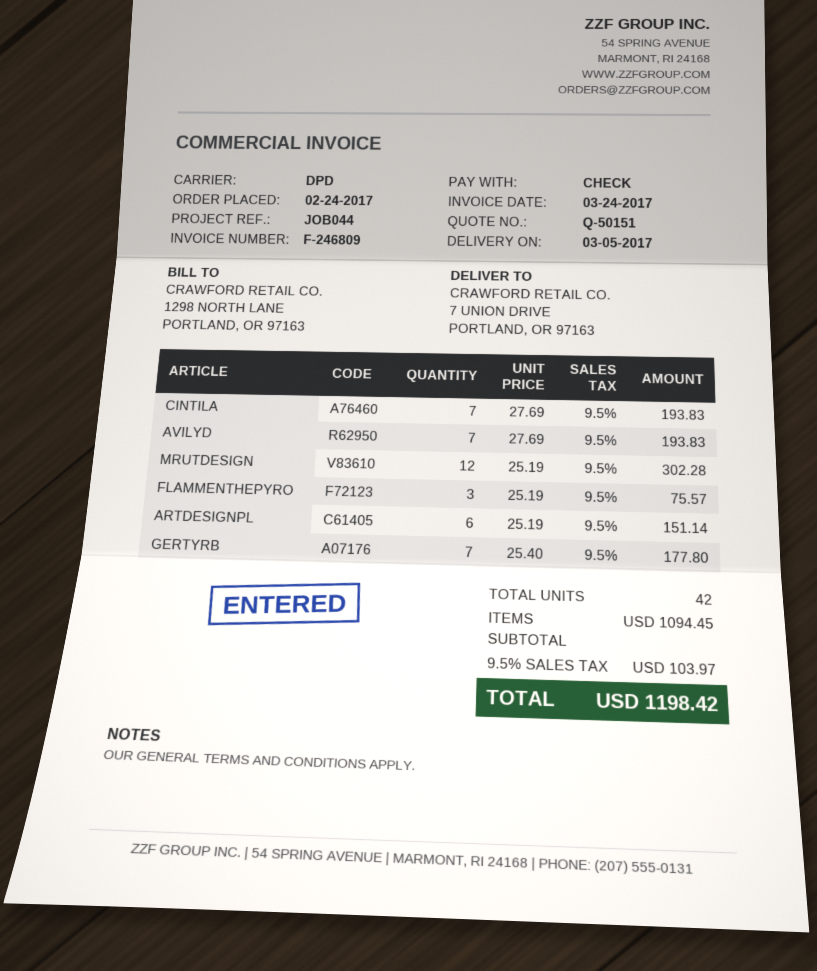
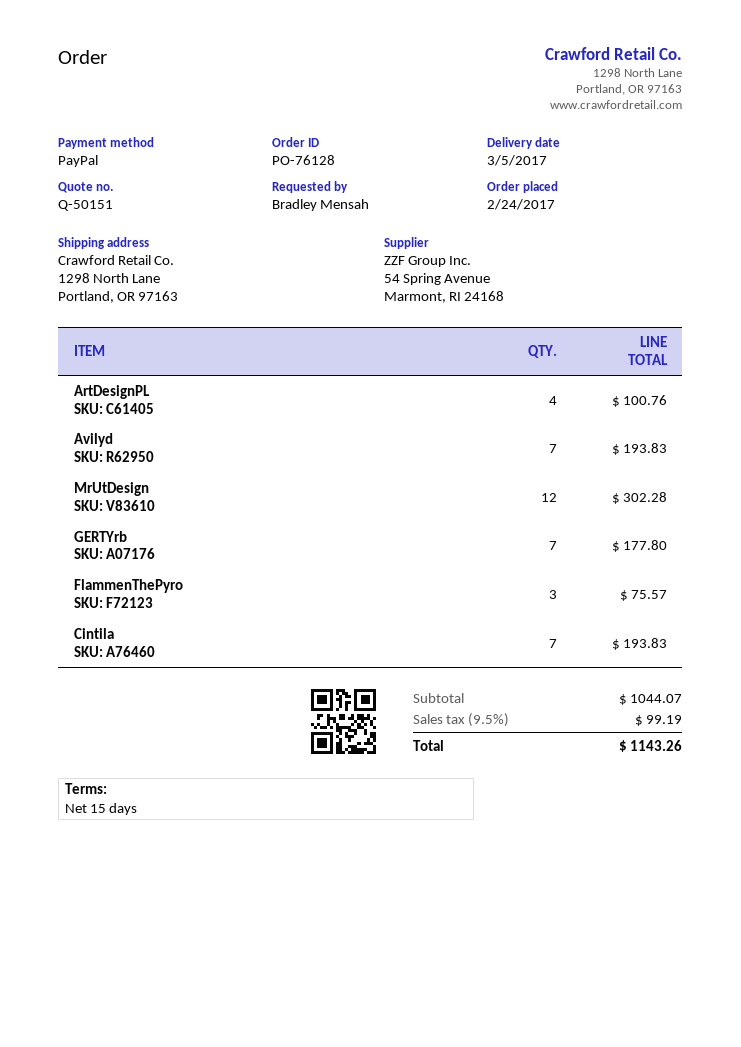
payment method: cheque -> PayPal
ship to: 7 UNION DRIVE, PORTLAND, OR 97163 -> 1298 North Lane, Portland, OR 97163
ARTDESIGNPL: 6 for 151.14 -> 4 for 100.76
subtotal: 1094.45 -> 1044.07
tax: 9.5% = 103.97 -> 9.5% = 99.19
total: 1198.42 -> 1143.26

